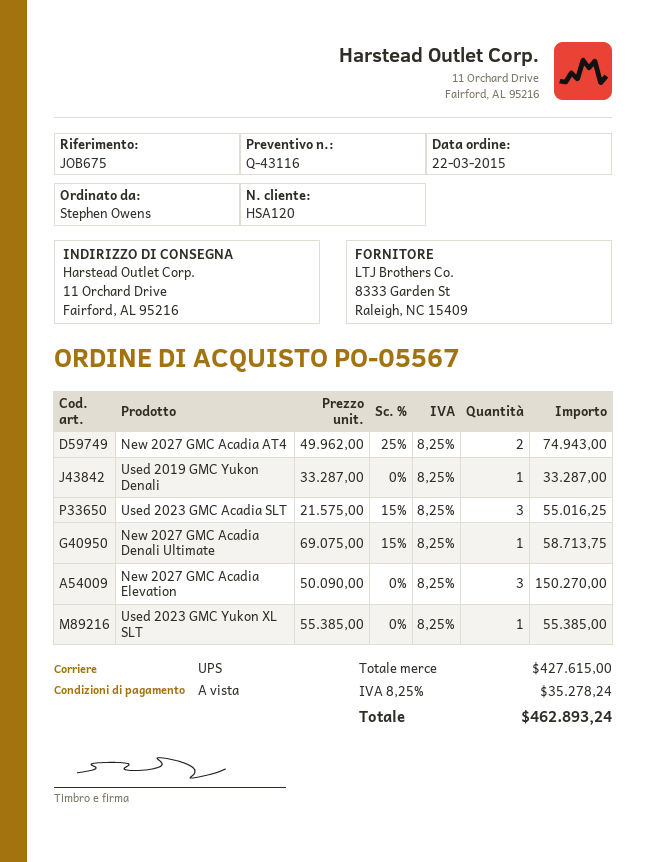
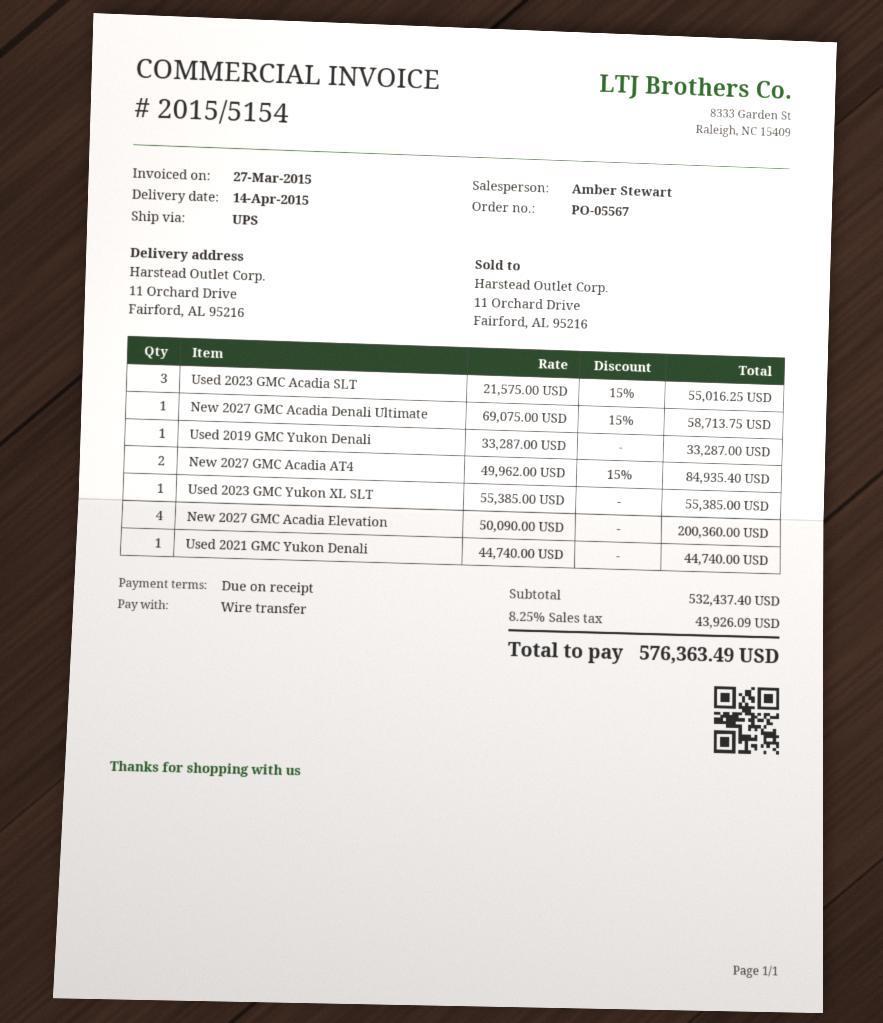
New 2027 GMC Acadia AT4: 2 x 49962.00 - 25% = 74943.00 -> 2 x 49962.00 - 15% = 84935.40
New 2027 GMC Acadia Elevation: 3 x 50090.00 = 150270.00 -> 4 x 50090.00 = 200360.00
Used 2021 GMC Yukon Denali: none -> 1 x 44740.00 = 44740.00
subtotal: 427615.00 -> 532437.40
tax: 8.25% = 35278.24 -> 8.25% = 43926.09
total: 462893.24 -> 576363.49

